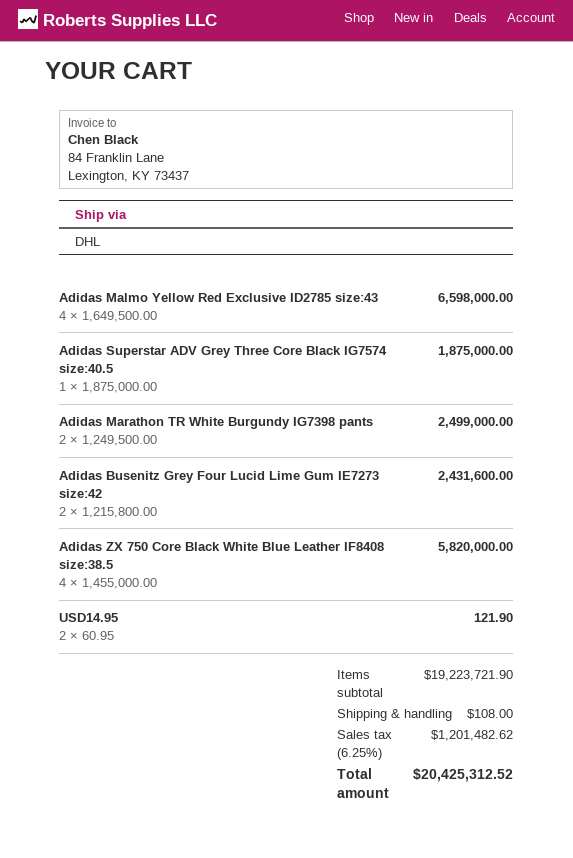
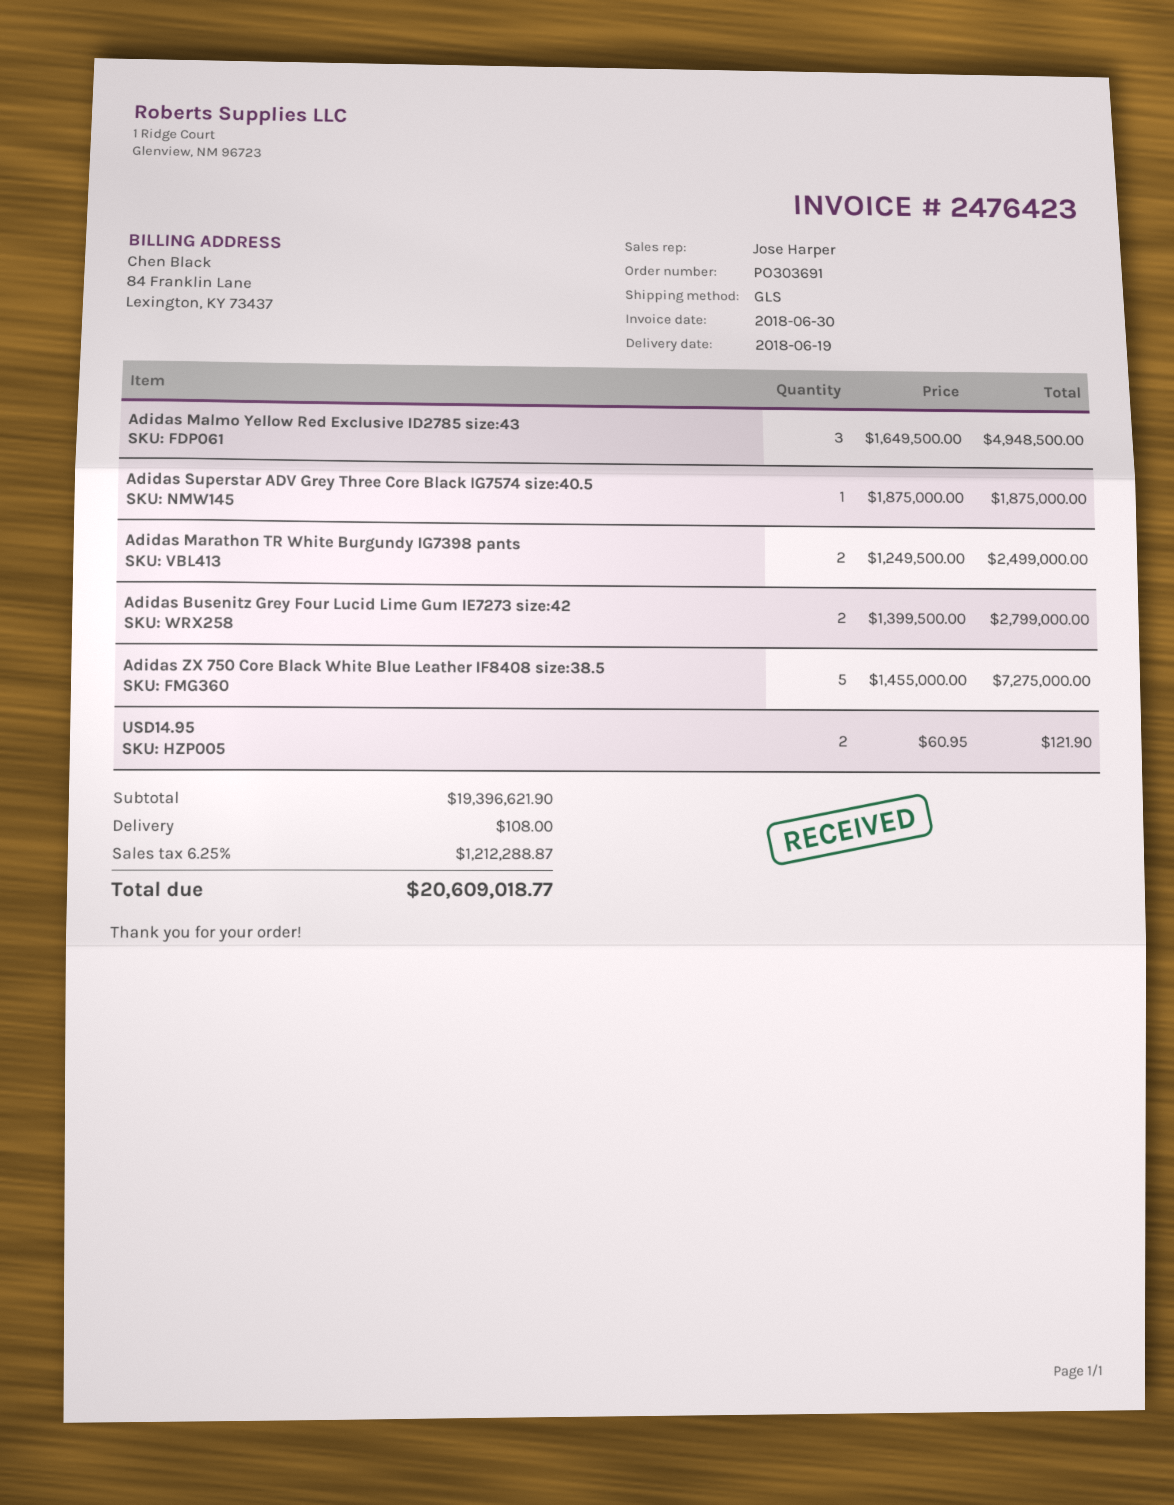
shipping method: DHL -> GLS
Adidas Malmo Yellow Red Exclusive ID2785 size:43: 4 x 1649500.00 = 6598000.00 -> 3 x 1649500.00 = 4948500.00
Adidas Busenitz Grey Four Lucid Lime Gum IE7273 size:42: 2 x 1215800.00 = 2431600.00 -> 2 x 1399500.00 = 2799000.00
Adidas ZX 750 Core Black White Blue Leather IF8408 size:38.5: 4 x 1455000.00 = 5820000.00 -> 5 x 1455000.00 = 7275000.00
subtotal: 19223721.90 -> 19396621.90
tax: 6.25% = 1201482.62 -> 6.25% = 1212288.87
total: 20425312.52 -> 20609018.77

